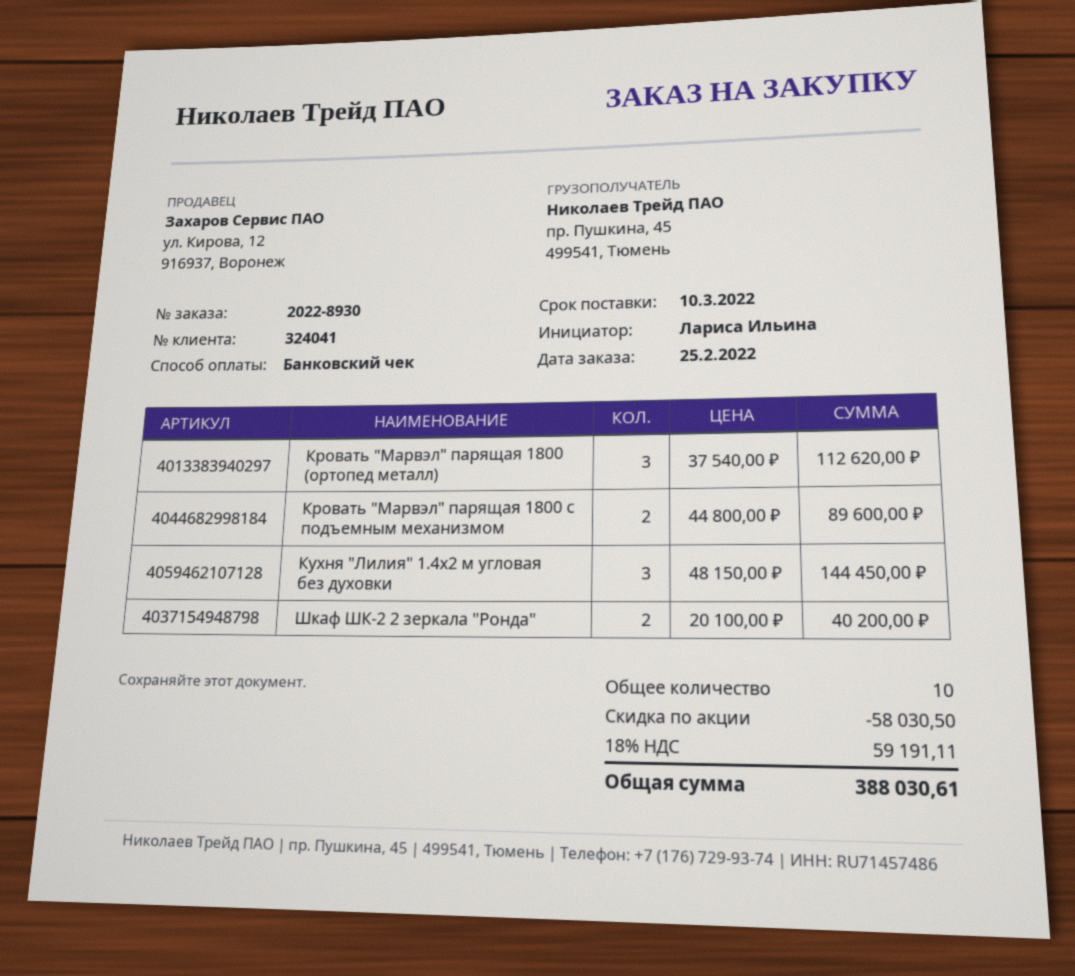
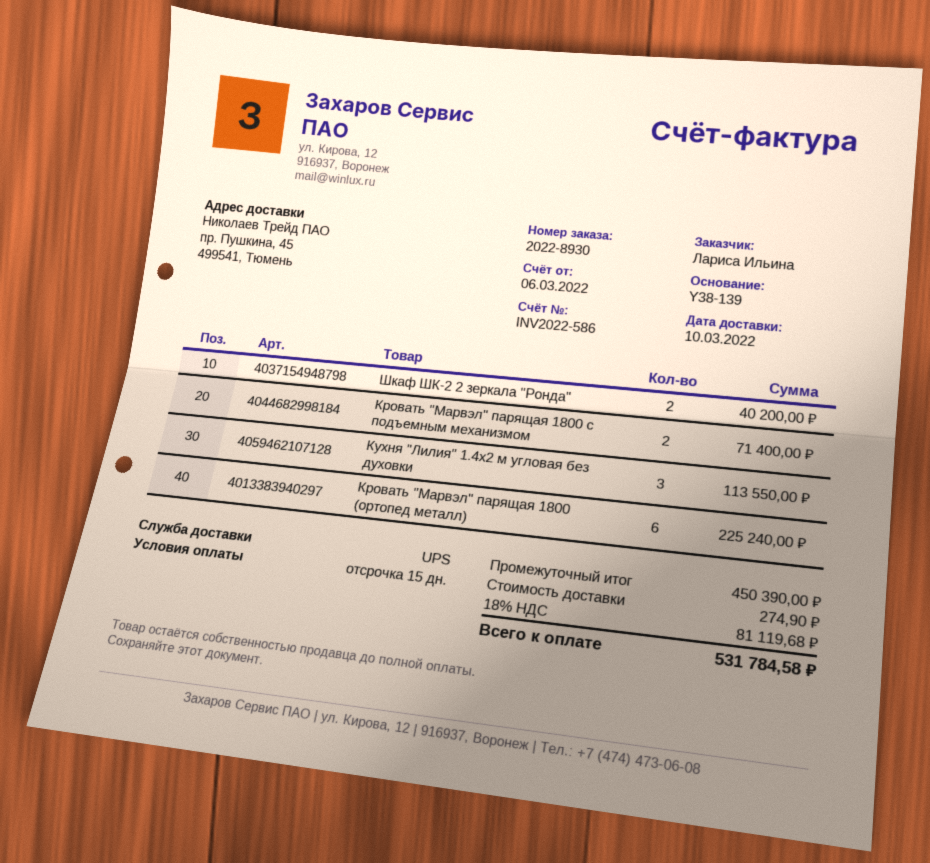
Кровать "Марвэл" парящая 1800 (ортопед металл): 3 for 112620.00 -> 6 for 225240.00
Кровать "Марвэл" парящая 1800 с подъемным механизмом: 2 for 89600.00 -> 2 for 71400.00
Кухня "Лилия" 1.4х2 м угловая без духовки: 3 for 144450.00 -> 3 for 113550.00
discount: 58030.50 -> none
shipping: none -> 274.90
tax: 18% = 59191.11 -> 18% = 81119.68
total: 388030.61 -> 531784.58

